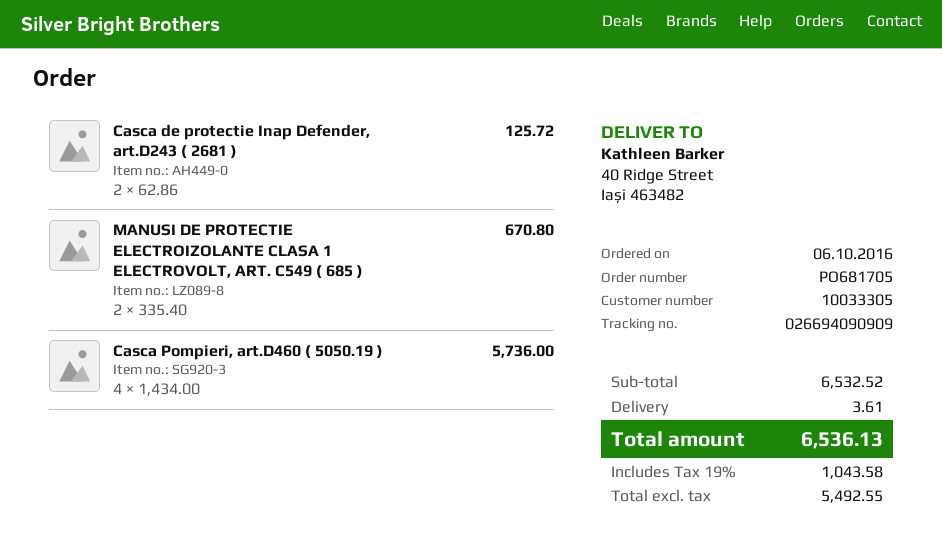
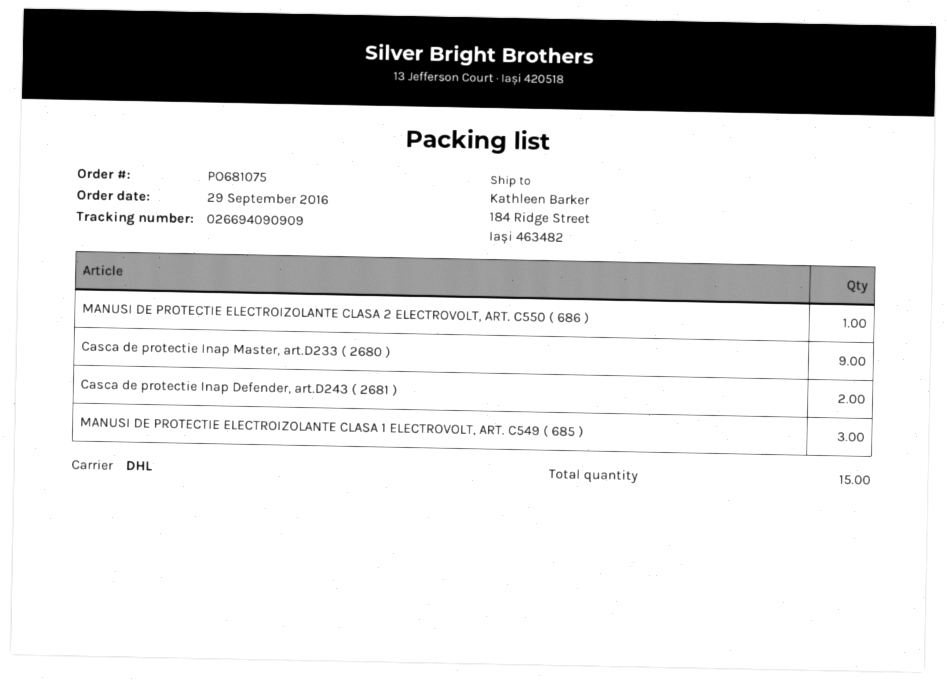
order number: PO681705 -> PO681075
order date: 2016-10-06 -> 2016-09-29
ship to: 40 Ridge Street, Iași 463482 -> 184 Ridge Street, Iași 463482
MANUSI DE PROTECTIE ELECTROIZOLANTE CLASA 1 ELECTROVOLT, ART. C549 ( 685 ): 2 -> 3
Casca Pompieri, art.D460 ( 5050.19 ): 4 -> none
MANUSI DE PROTECTIE ELECTROIZOLANTE CLASA 2 ELECTROVOLT, ART. C550 ( 686 ): none -> 1
Casca de protectie Inap Master, art.D233 ( 2680 ): none -> 9

